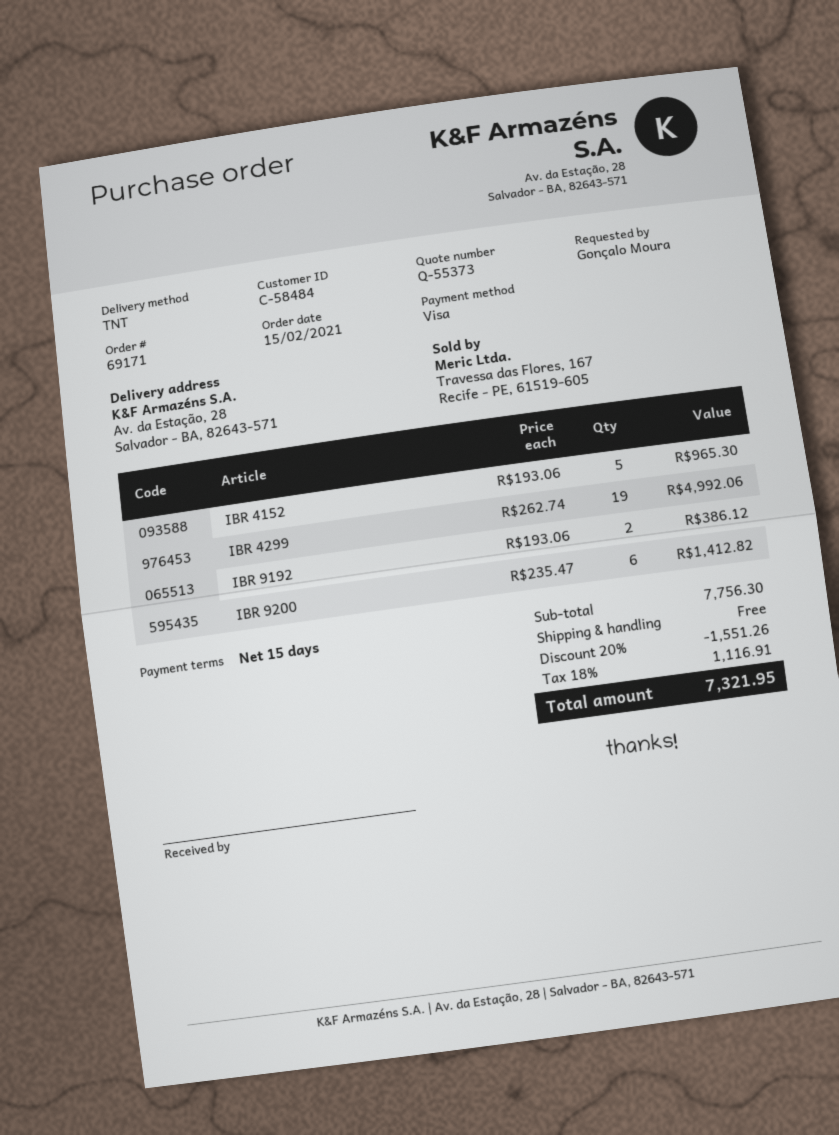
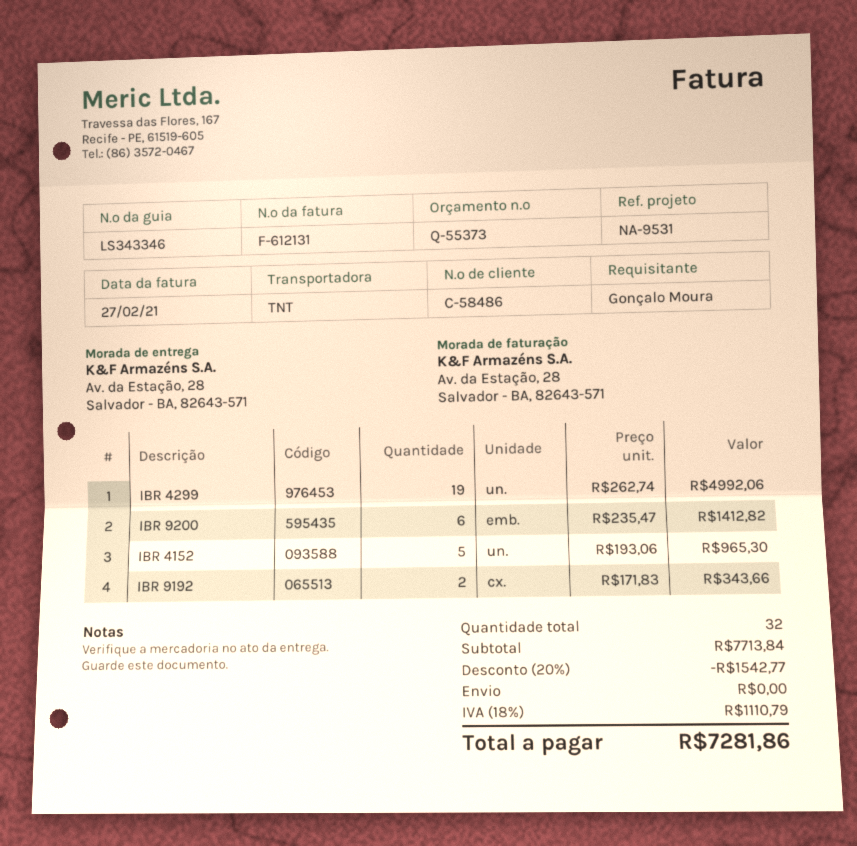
customer number: C-58484 -> C-58486
IBR 9192: 2 x 193.06 = 386.12 -> 2 x 171.83 = 343.66
subtotal: 7756.30 -> 7713.84
discount: 20% = 1551.26 -> 20% = 1542.77
tax: 18% = 1116.91 -> 18% = 1110.79
total: 7321.95 -> 7281.86

